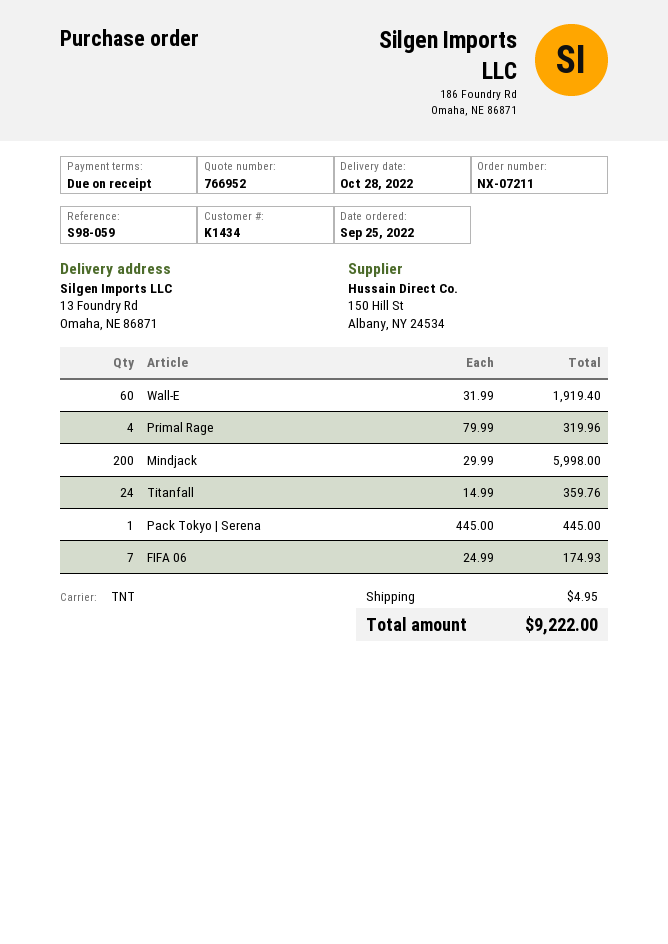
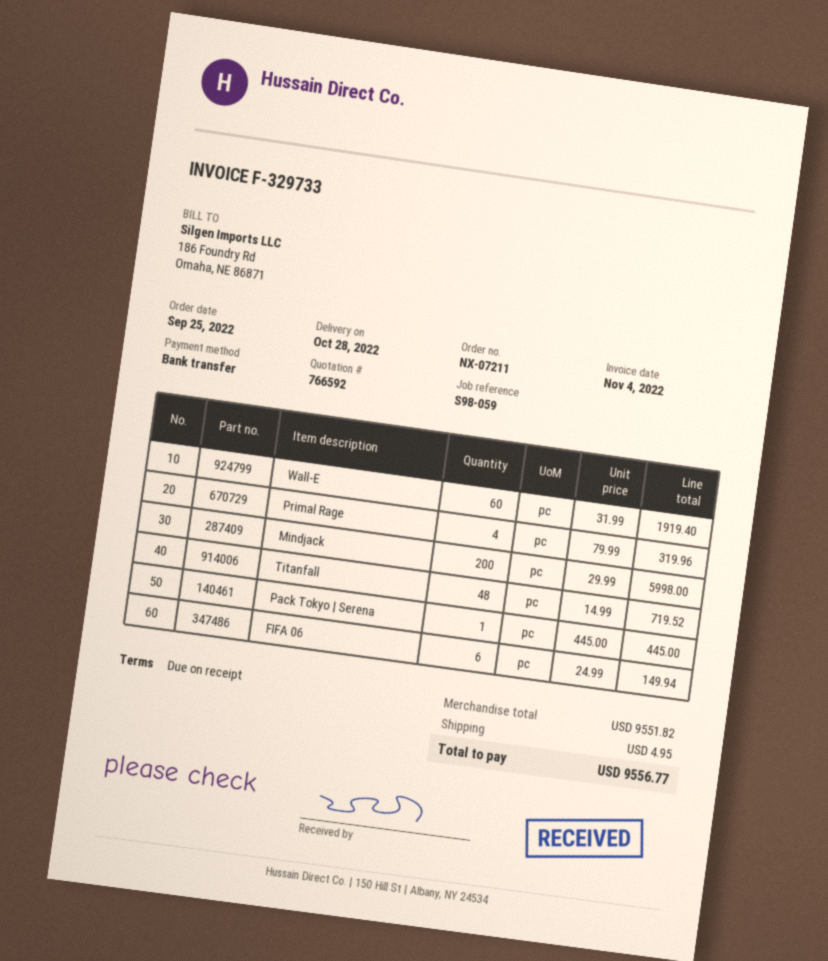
quote number: 766952 -> 766592
Titanfall: 24 x 14.99 = 359.76 -> 48 x 14.99 = 719.52
FIFA 06: 7 x 24.99 = 174.93 -> 6 x 24.99 = 149.94
total: 9222.00 -> 9556.77

